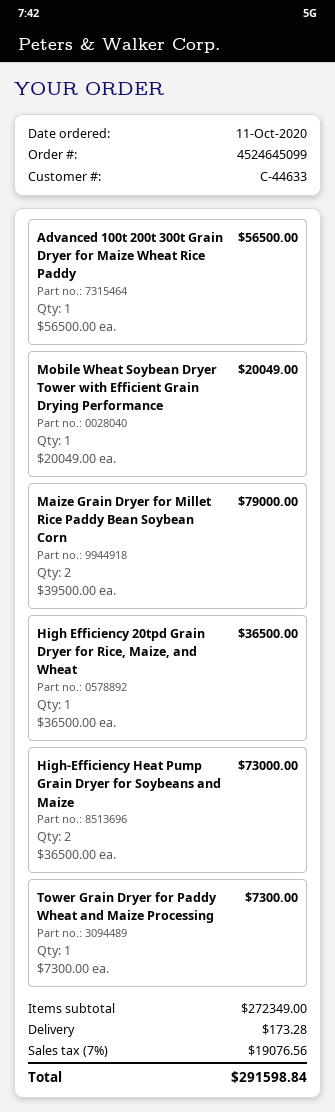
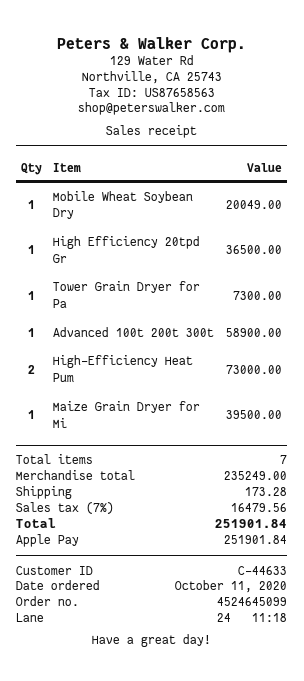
Advanced 100t 200t 300t Grain Dryer for Maize Wheat Rice Paddy: 1 for 56500.00 -> 1 for 58900.00
Maize Grain Dryer for Millet Rice Paddy Bean Soybean Corn: 2 for 79000.00 -> 1 for 39500.00
subtotal: 272349.00 -> 235249.00
tax: 7% = 19076.56 -> 7% = 16479.56
total: 291598.84 -> 251901.84

